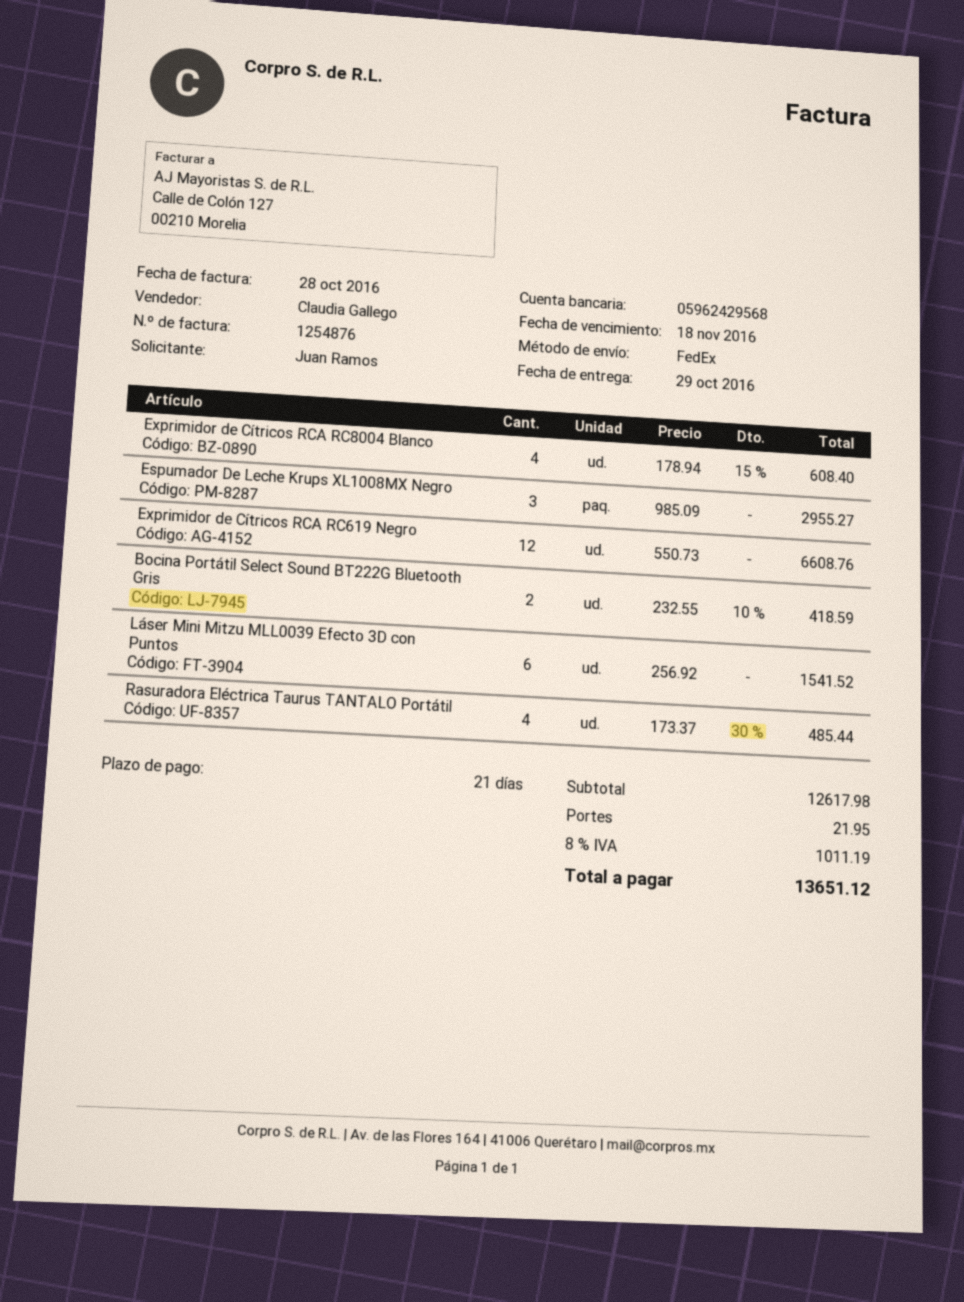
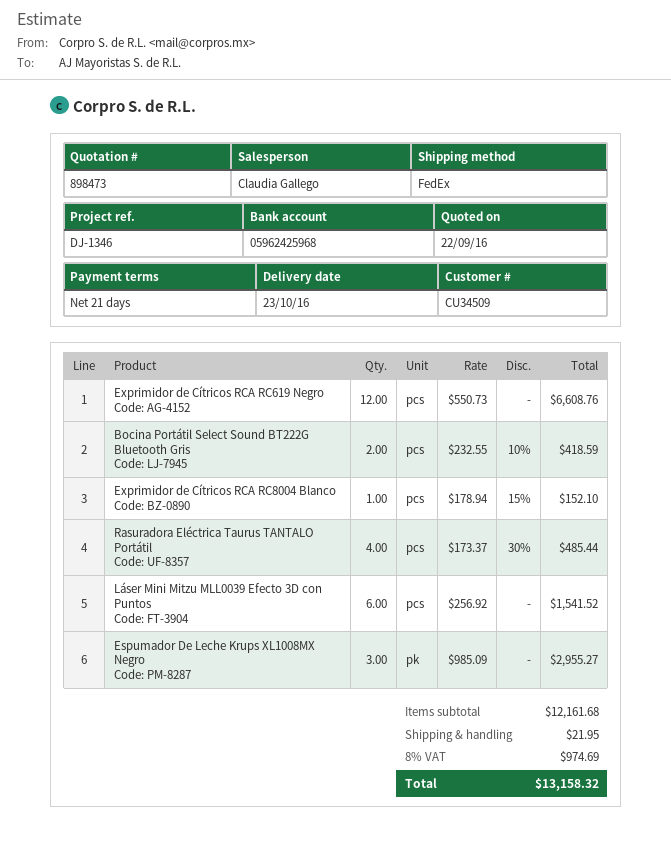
delivery date: 2016-10-29 -> 2016-10-23
bank account: 05962429568 -> 05962425968
Exprimidor de Cítricos RCA RC8004 Blanco: 4 x 178.94 - 15% = 608.40 -> 1 x 178.94 - 15% = 152.10
subtotal: 12617.98 -> 12161.68
tax: 8% = 1011.19 -> 8% = 974.69
total: 13651.12 -> 13158.32

